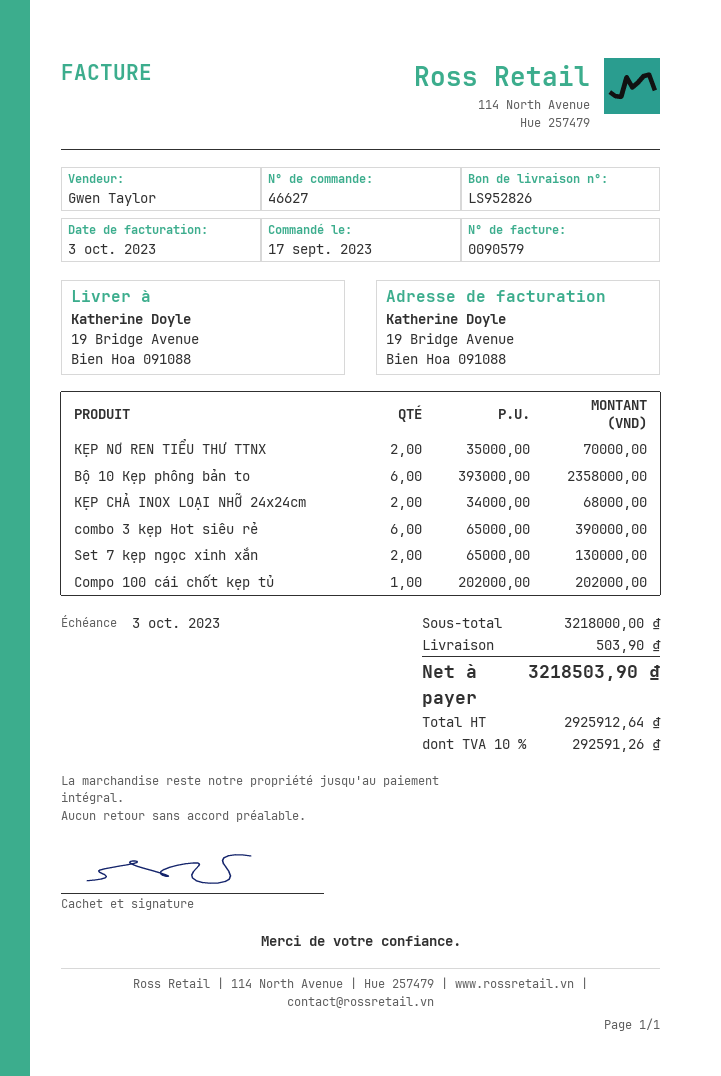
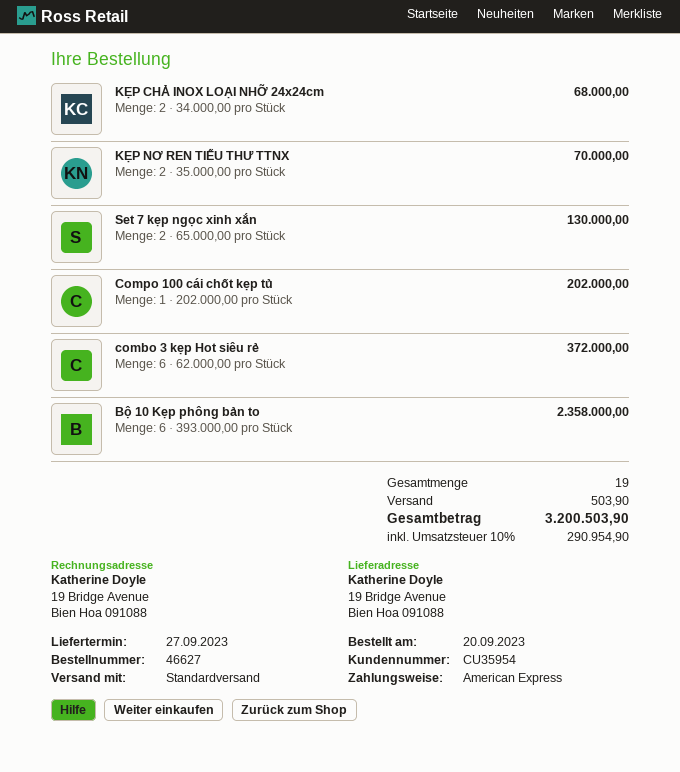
order date: 2023-09-17 -> 2023-09-20
combo 3 kẹp Hot siêu rẻ: 6 x 65000.00 = 390000.00 -> 6 x 62000.00 = 372000.00
tax: 10% = 292591.26 -> 10% = 290954.90
total: 3218503.90 -> 3200503.90

